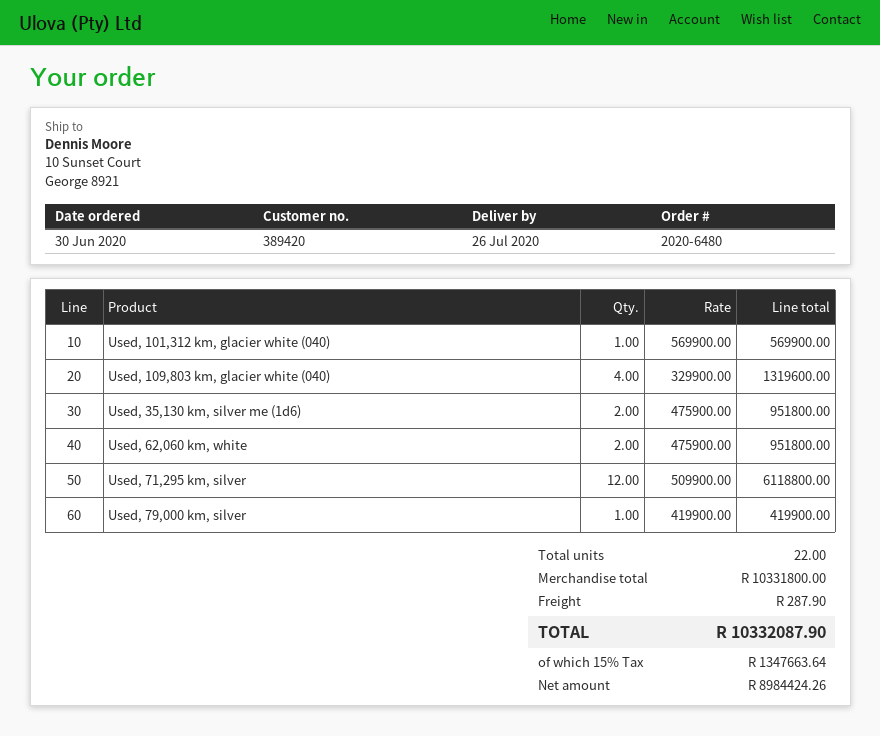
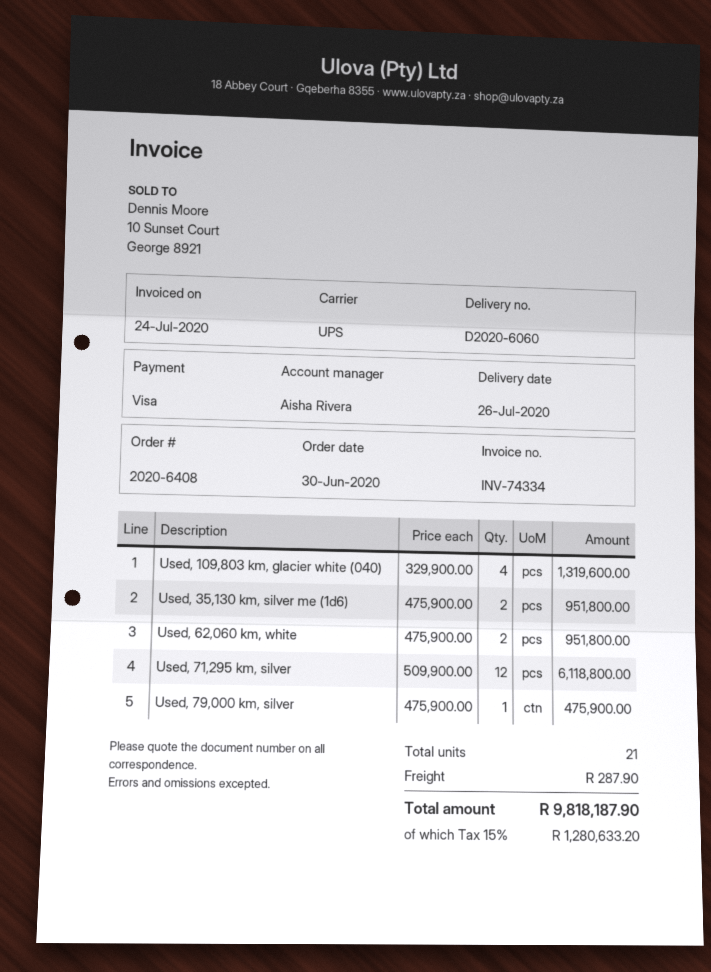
order number: 2020-6480 -> 2020-6408
Used, 101,312 km, glacier white (040): 1 x 569900.00 = 569900.00 -> none
Used, 79,000 km, silver: 1 x 419900.00 = 419900.00 -> 1 x 475900.00 = 475900.00
total quantity: 22 -> 21
tax: 15% = 1347663.64 -> 15% = 1280633.20
total: 10332087.90 -> 9818187.90

